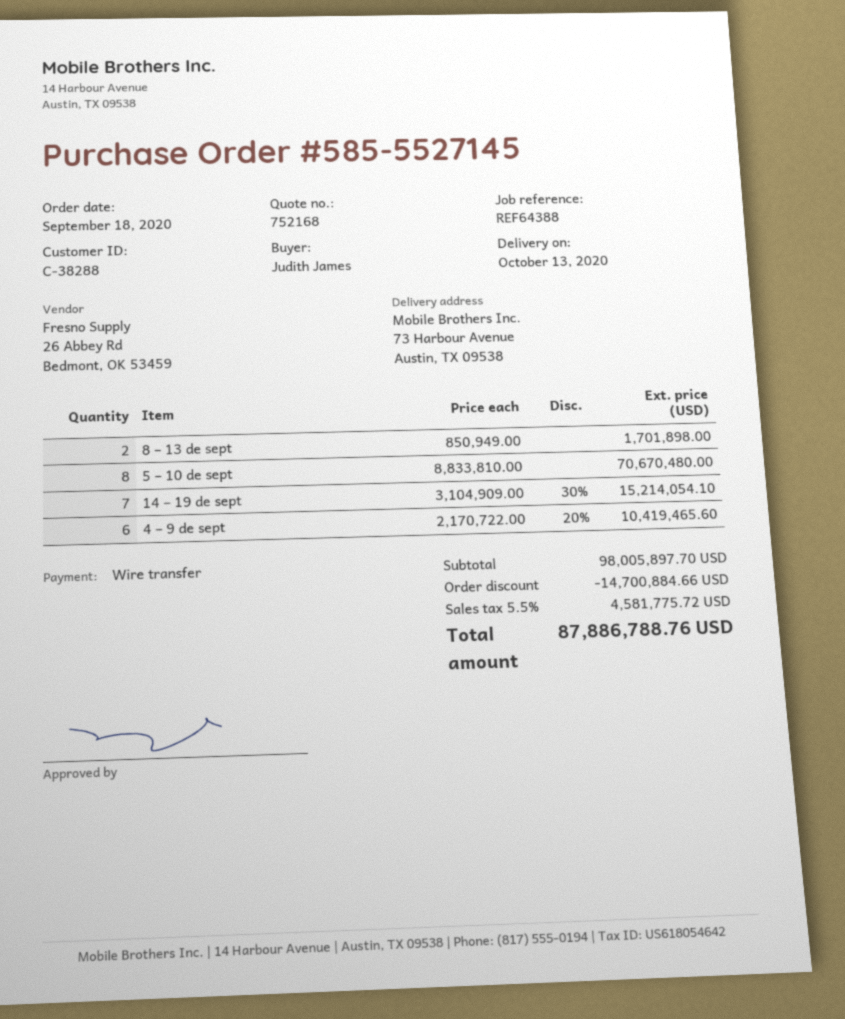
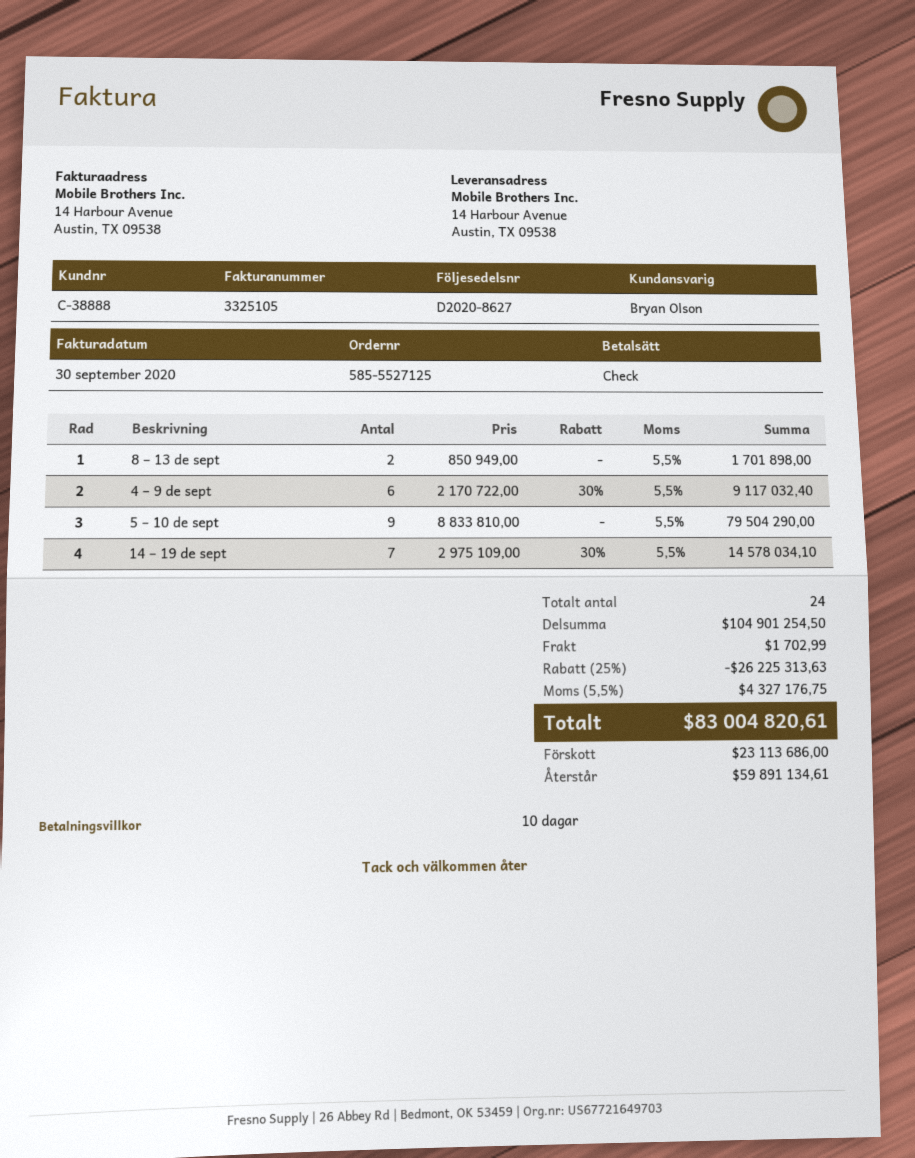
order number: 585-5527145 -> 585-5527125
customer number: C-38288 -> C-38888
payment method: bank transfer -> cheque
ship to: 73 Harbour Avenue, Austin, TX 09538 -> 14 Harbour Avenue, Austin, TX 09538
5 – 10 de sept: 8 x 8833810.00 = 70670480.00 -> 9 x 8833810.00 = 79504290.00
14 – 19 de sept: 7 x 3104909.00 - 30% = 15214054.10 -> 7 x 2975109.00 - 30% = 14578034.10
4 – 9 de sept: 6 x 2170722.00 - 20% = 10419465.60 -> 6 x 2170722.00 - 30% = 9117032.40
subtotal: 98005897.70 -> 104901254.50
discount: 14700884.66 -> 26225313.63
shipping: none -> 1702.99
tax: 5.5% = 4581775.72 -> 5.5% = 4327176.75
total: 87886788.76 -> 83004820.61

